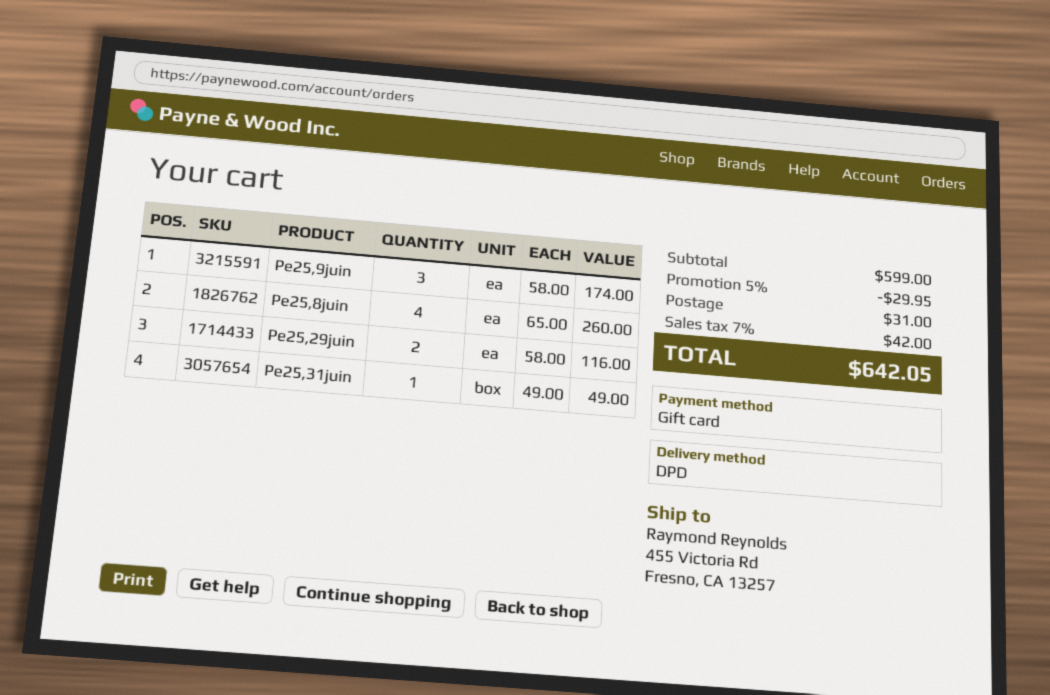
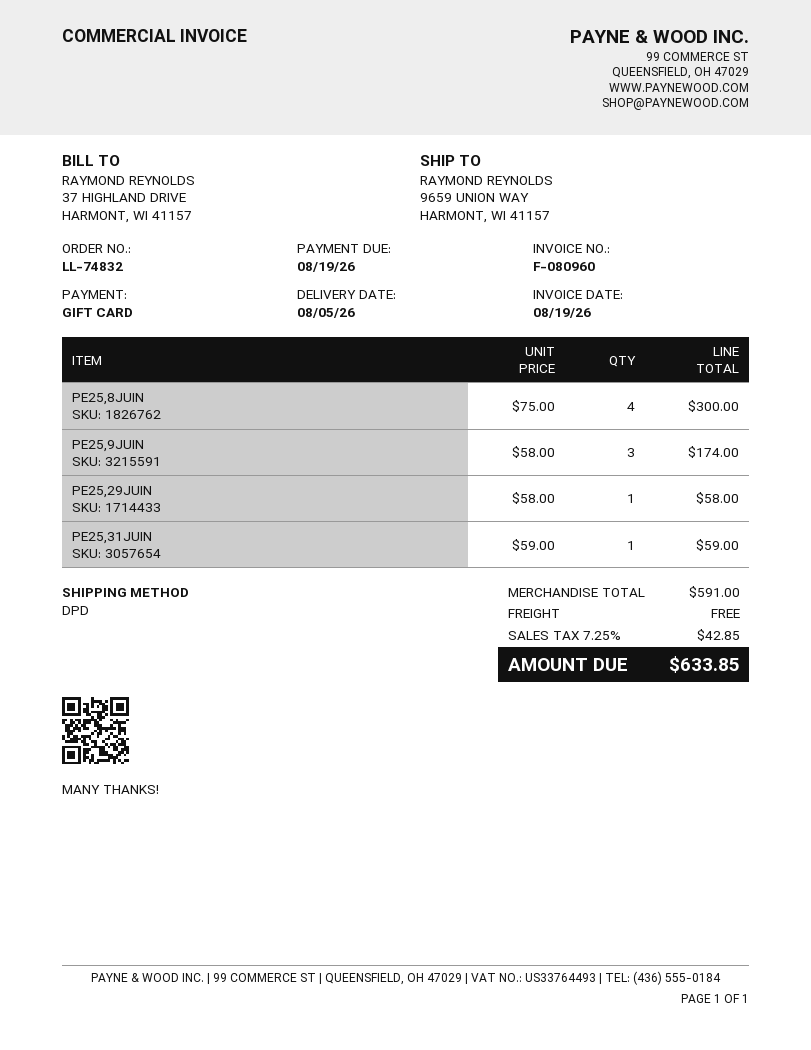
ship to: 455 Victoria Rd, Fresno, CA 13257 -> 9659 UNION WAY, HARMONT, WI 41157
Pe25,8juin: 4 x 65.00 = 260.00 -> 4 x 75.00 = 300.00
Pe25,29juin: 2 x 58.00 = 116.00 -> 1 x 58.00 = 58.00
Pe25,31juin: 1 x 49.00 = 49.00 -> 1 x 59.00 = 59.00
subtotal: 599.00 -> 591.00
discount: 5% = 29.95 -> none
shipping: 31.00 -> 0.00
tax: 7% = 42.00 -> 7.25% = 42.85
total: 642.05 -> 633.85

